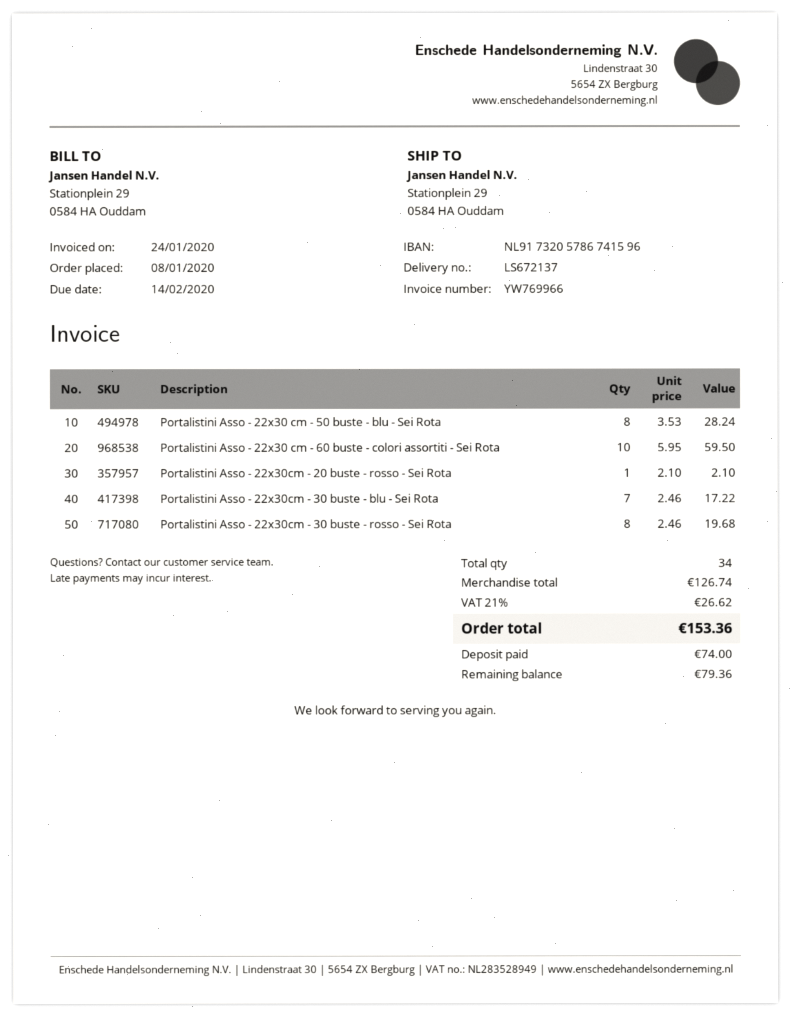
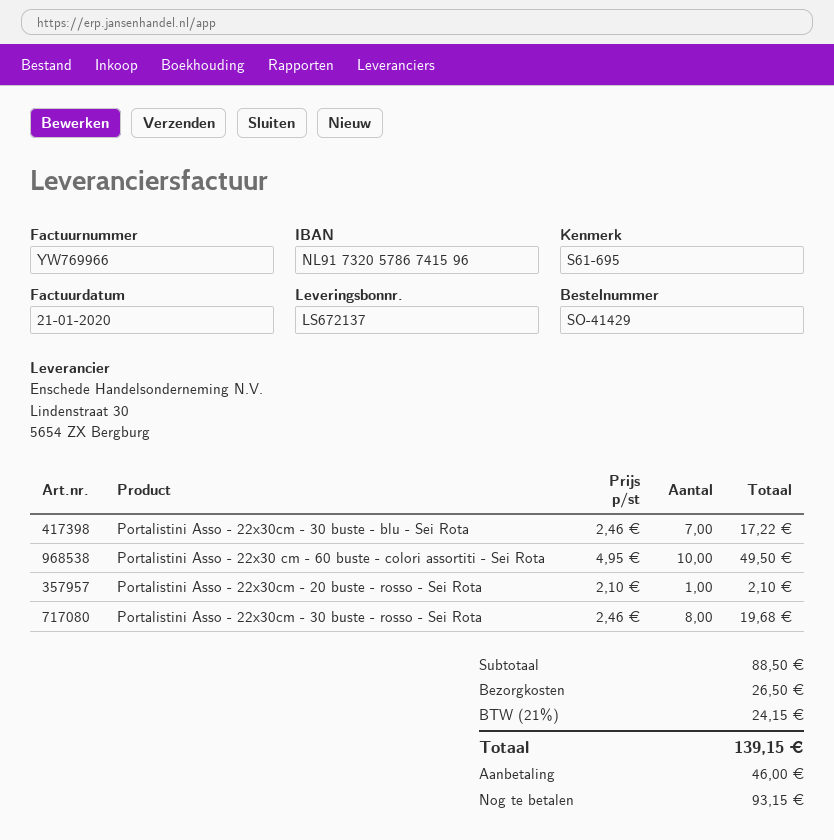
invoice date: 2020-01-24 -> 2020-01-21
Portalistini Asso - 22x30 cm - 50 buste - blu - Sei Rota: 8 x 3.53 = 28.24 -> none
Portalistini Asso - 22x30 cm - 60 buste - colori assortiti - Sei Rota: 10 x 5.95 = 59.50 -> 10 x 4.95 = 49.50
subtotal: 126.74 -> 88.50
shipping: none -> 26.50
tax: 21% = 26.62 -> 21% = 24.15
total: 153.36 -> 139.15
deposit: 74.00 -> 46.00
balance: 79.36 -> 93.15

